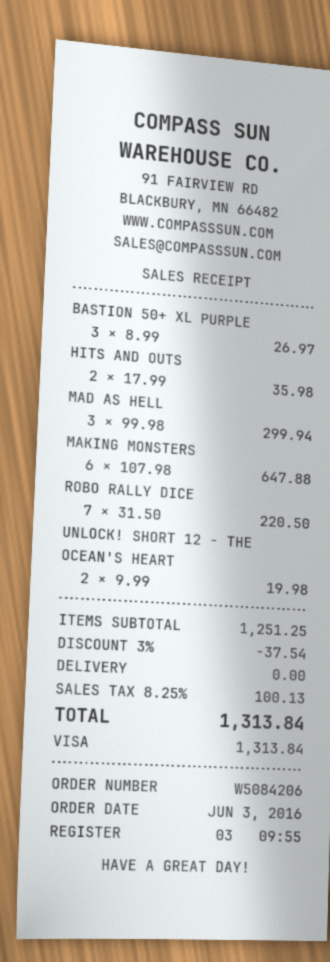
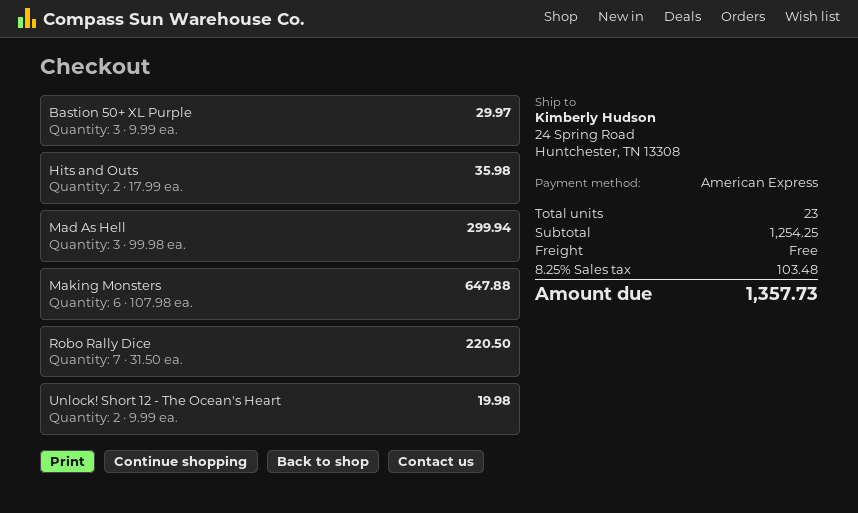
payment method: Visa -> American Express
BASTION 50+ XL PURPLE: 3 x 8.99 = 26.97 -> 3 x 9.99 = 29.97
subtotal: 1251.25 -> 1254.25
discount: 3% = 37.54 -> none
tax: 8.25% = 100.13 -> 8.25% = 103.48
total: 1313.84 -> 1357.73

